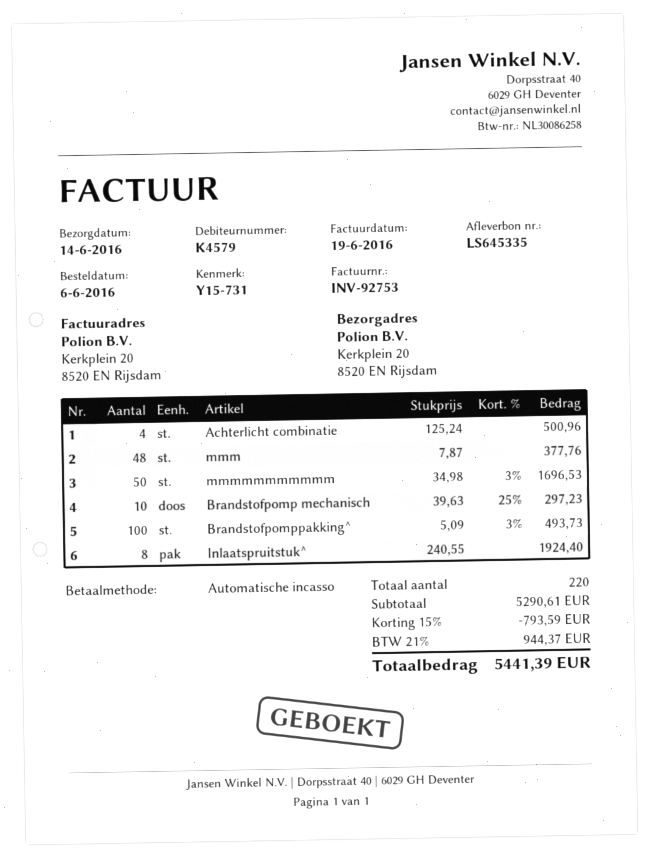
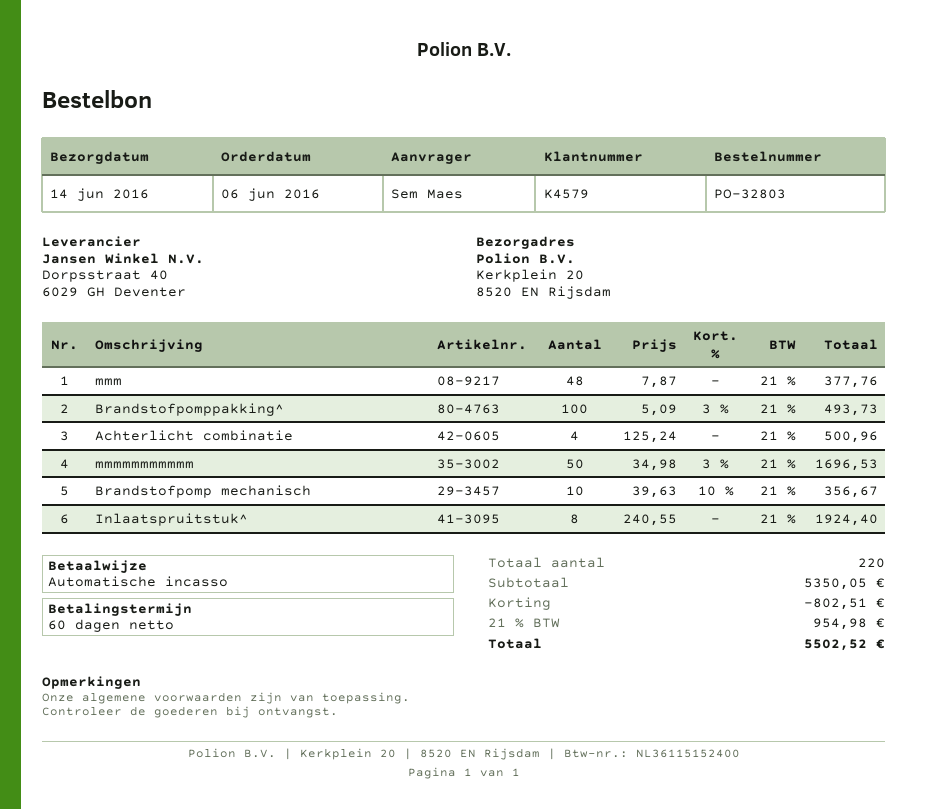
Brandstofpomp mechanisch: 10 x 39.63 - 25% = 297.23 -> 10 x 39.63 - 10% = 356.67
subtotal: 5290.61 -> 5350.05
discount: 793.59 -> 802.51
tax: 21% = 944.37 -> 21% = 954.98
total: 5441.39 -> 5502.52

